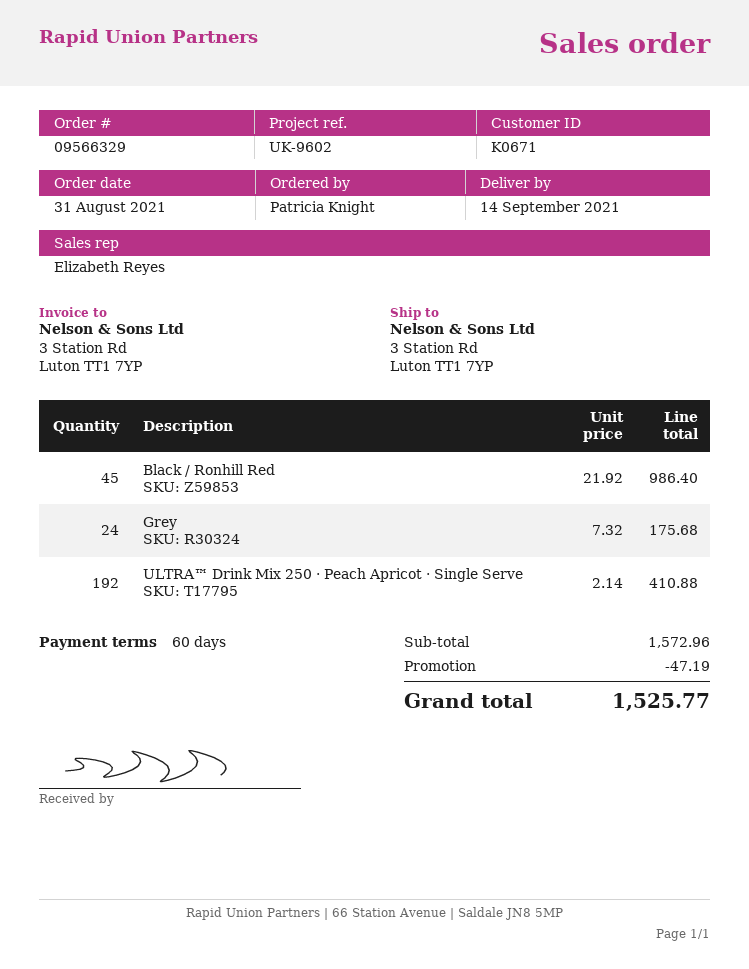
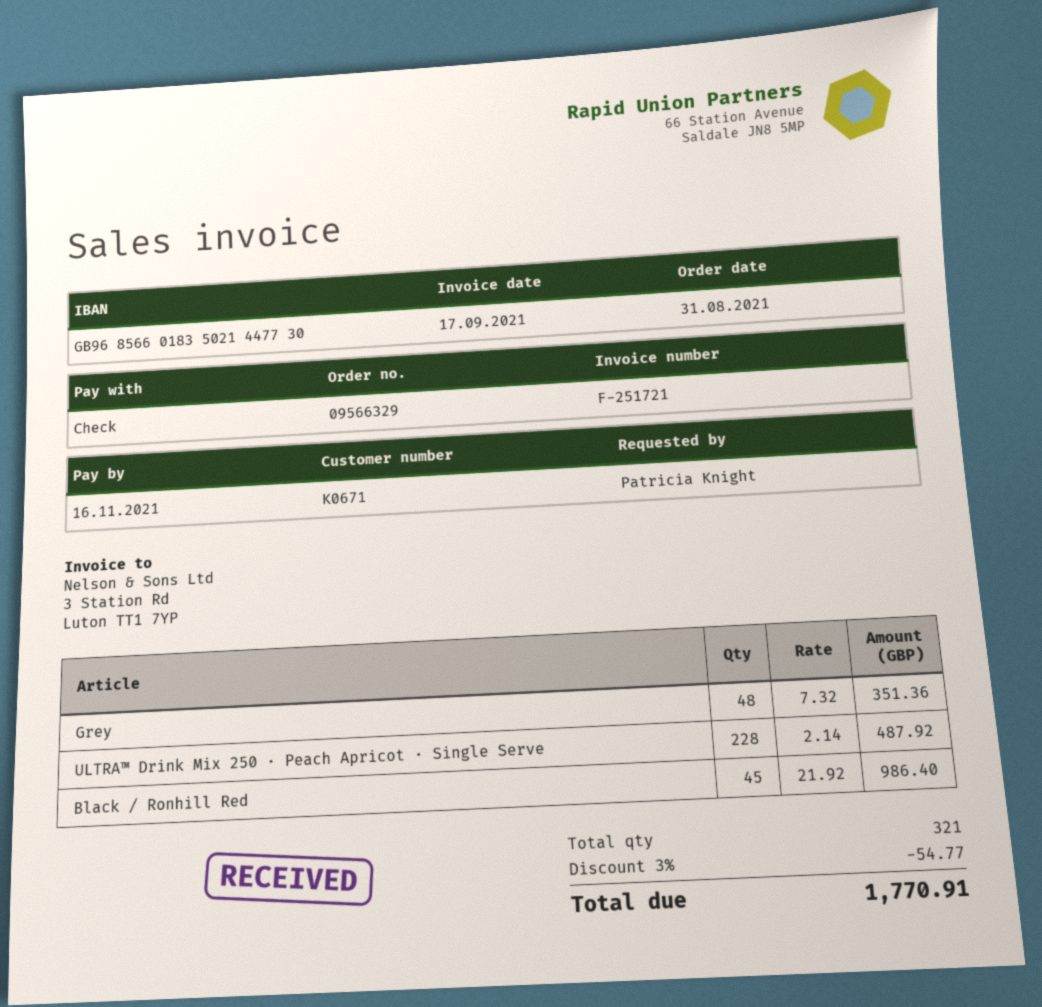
Grey: 24 x 7.32 = 175.68 -> 48 x 7.32 = 351.36
ULTRA™ Drink Mix 250 · Peach Apricot · Single Serve: 192 x 2.14 = 410.88 -> 228 x 2.14 = 487.92
discount: 47.19 -> 54.77
total: 1525.77 -> 1770.91

